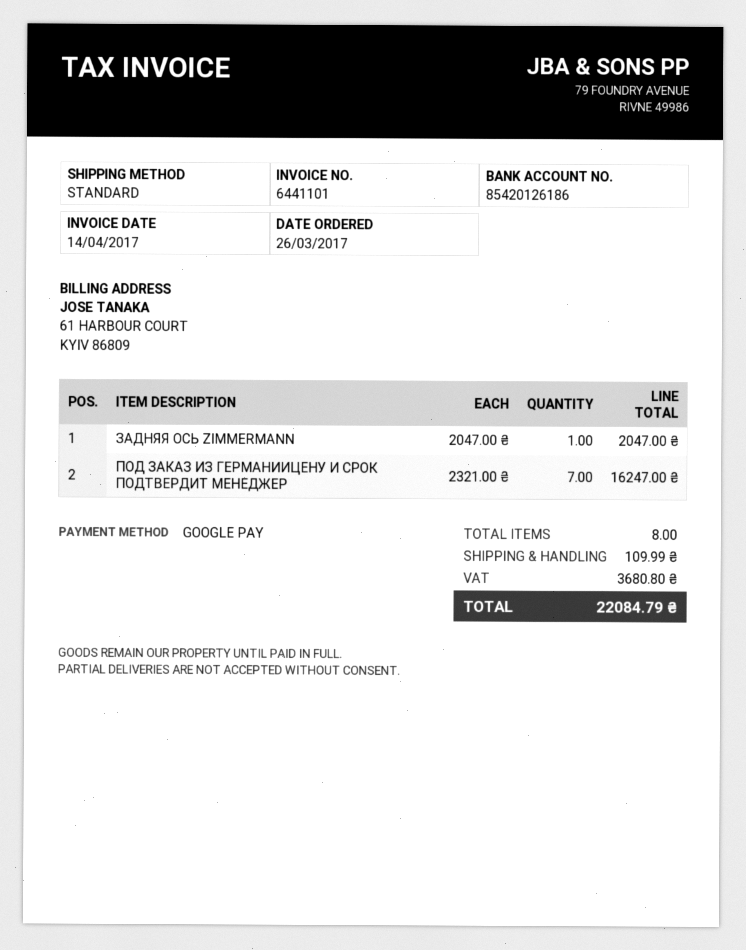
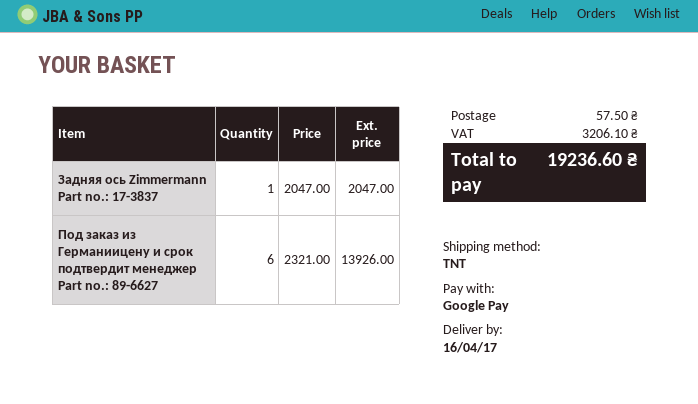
shipping method: standard -> TNT
ПОД ЗАКАЗ ИЗ ГЕРМАНИИЦЕНУ И СРОК ПОДТВЕРДИТ МЕНЕДЖЕР: 7 x 2321.00 = 16247.00 -> 6 x 2321.00 = 13926.00
shipping: 109.99 -> 57.50
tax: 3680.80 -> 3206.10
total: 22084.79 -> 19236.60

